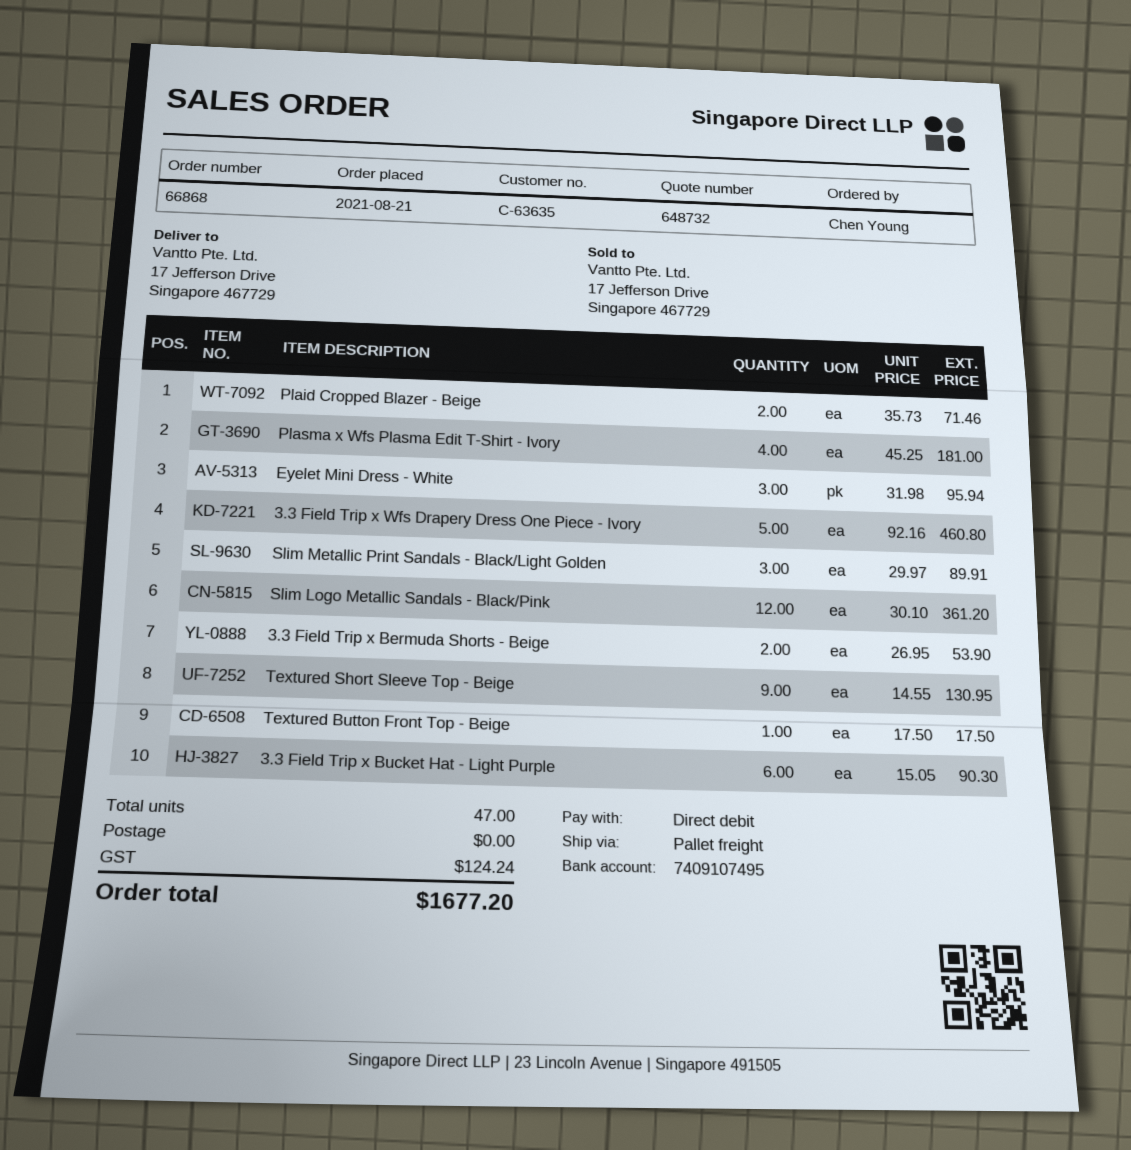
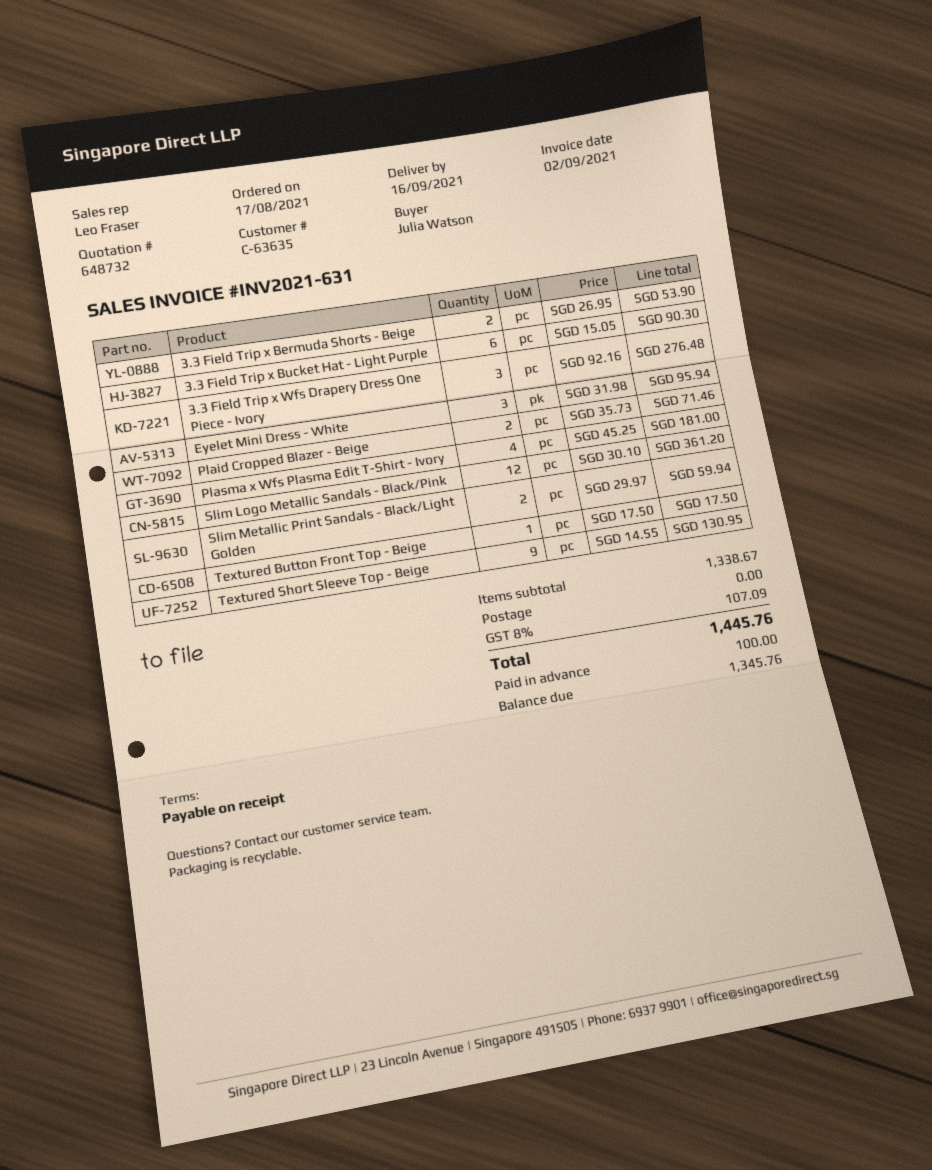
order date: 2021-08-21 -> 2021-08-17
ordered by: Chen Young -> Julia Watson
3.3 Field Trip x Wfs Drapery Dress One Piece - Ivory: 5 x 92.16 = 460.80 -> 3 x 92.16 = 276.48
Slim Metallic Print Sandals - Black/Light Golden: 3 x 29.97 = 89.91 -> 2 x 29.97 = 59.94
tax: 124.24 -> 107.09
total: 1677.20 -> 1445.76

